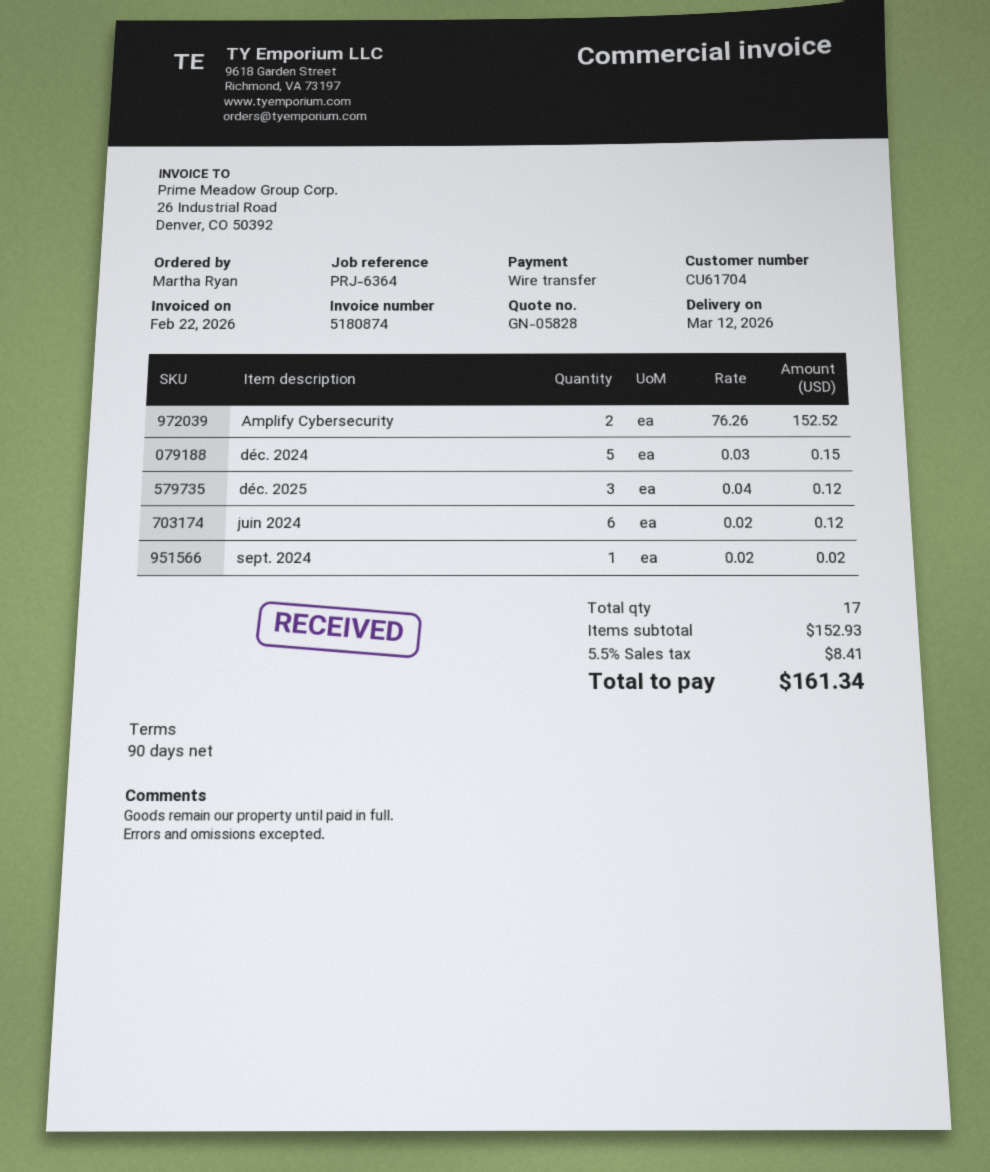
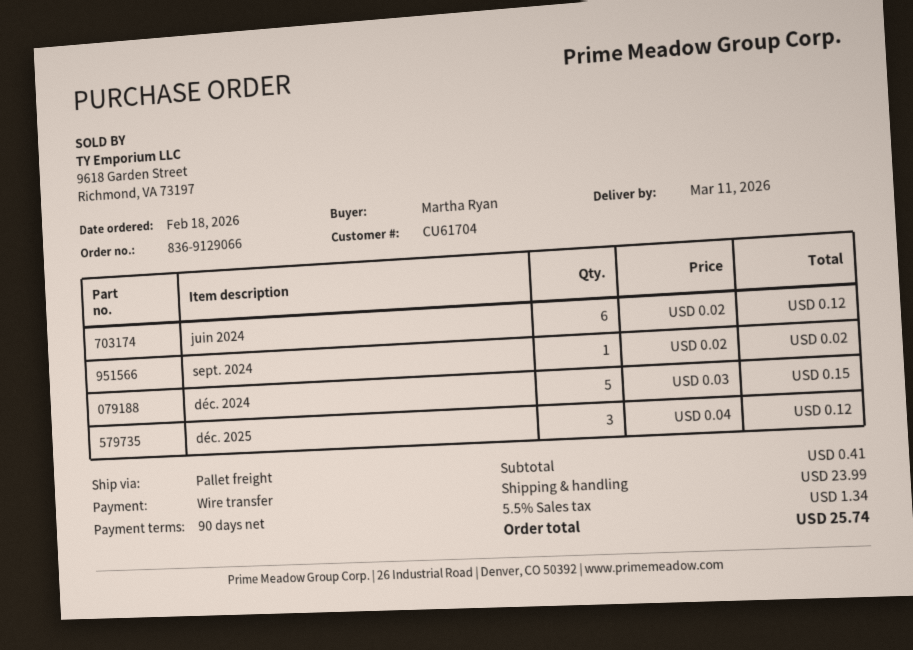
delivery date: 2026-03-12 -> 2026-03-11
Amplify Cybersecurity: 2 x 76.26 = 152.52 -> none
subtotal: 152.93 -> 0.41
shipping: none -> 23.99
tax: 5.5% = 8.41 -> 5.5% = 1.34
total: 161.34 -> 25.74

